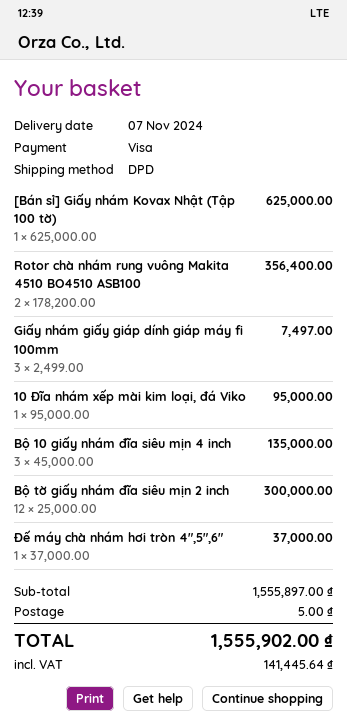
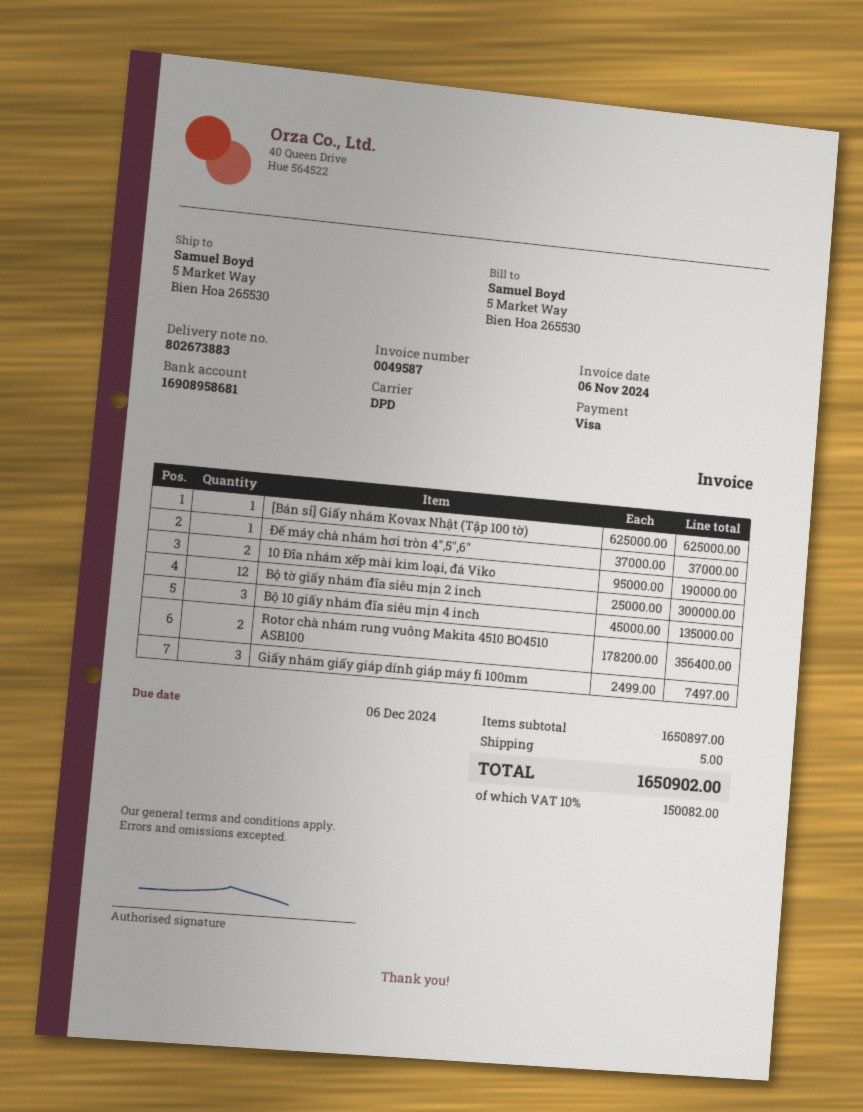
10 Đĩa nhám xếp mài kim loại, đá Viko: 1 x 95000.00 = 95000.00 -> 2 x 95000.00 = 190000.00
subtotal: 1555897.00 -> 1650897.00
tax: 141445.64 -> 150082.00
total: 1555902.00 -> 1650902.00

